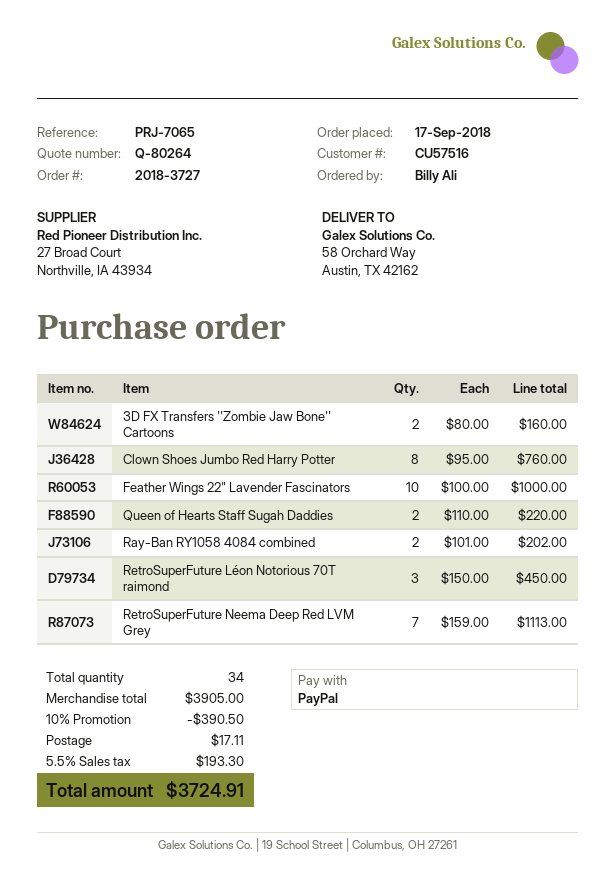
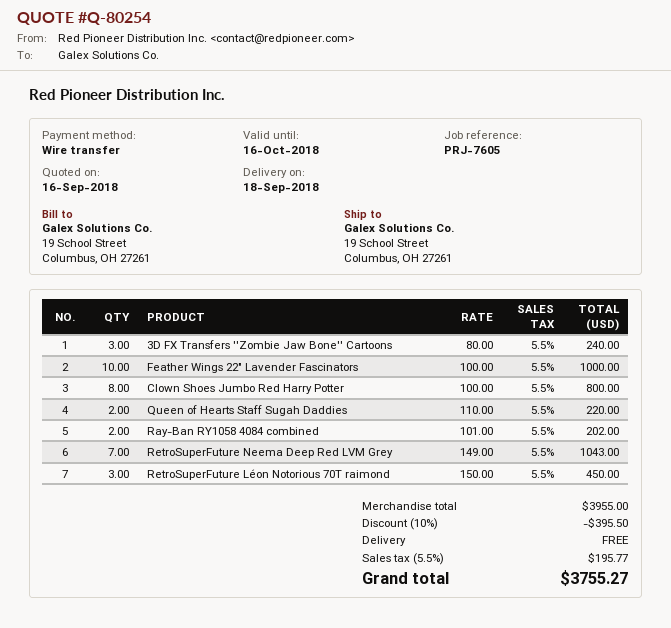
quote number: Q-80264 -> Q-80254
reference: PRJ-7065 -> PRJ-7605
payment method: PayPal -> bank transfer
ship to: 58 Orchard Way, Austin, TX 42162 -> 19 School Street, Columbus, OH 27261
3D FX Transfers ''Zombie Jaw Bone'' Cartoons: 2 x 80.00 = 160.00 -> 3 x 80.00 = 240.00
Clown Shoes Jumbo Red Harry Potter: 8 x 95.00 = 760.00 -> 8 x 100.00 = 800.00
RetroSuperFuture Neema Deep Red LVM Grey: 7 x 159.00 = 1113.00 -> 7 x 149.00 = 1043.00
subtotal: 3905.00 -> 3955.00
discount: 10% = 390.50 -> 10% = 395.50
shipping: 17.11 -> 0.00
tax: 5.5% = 193.30 -> 5.5% = 195.77
total: 3724.91 -> 3755.27

